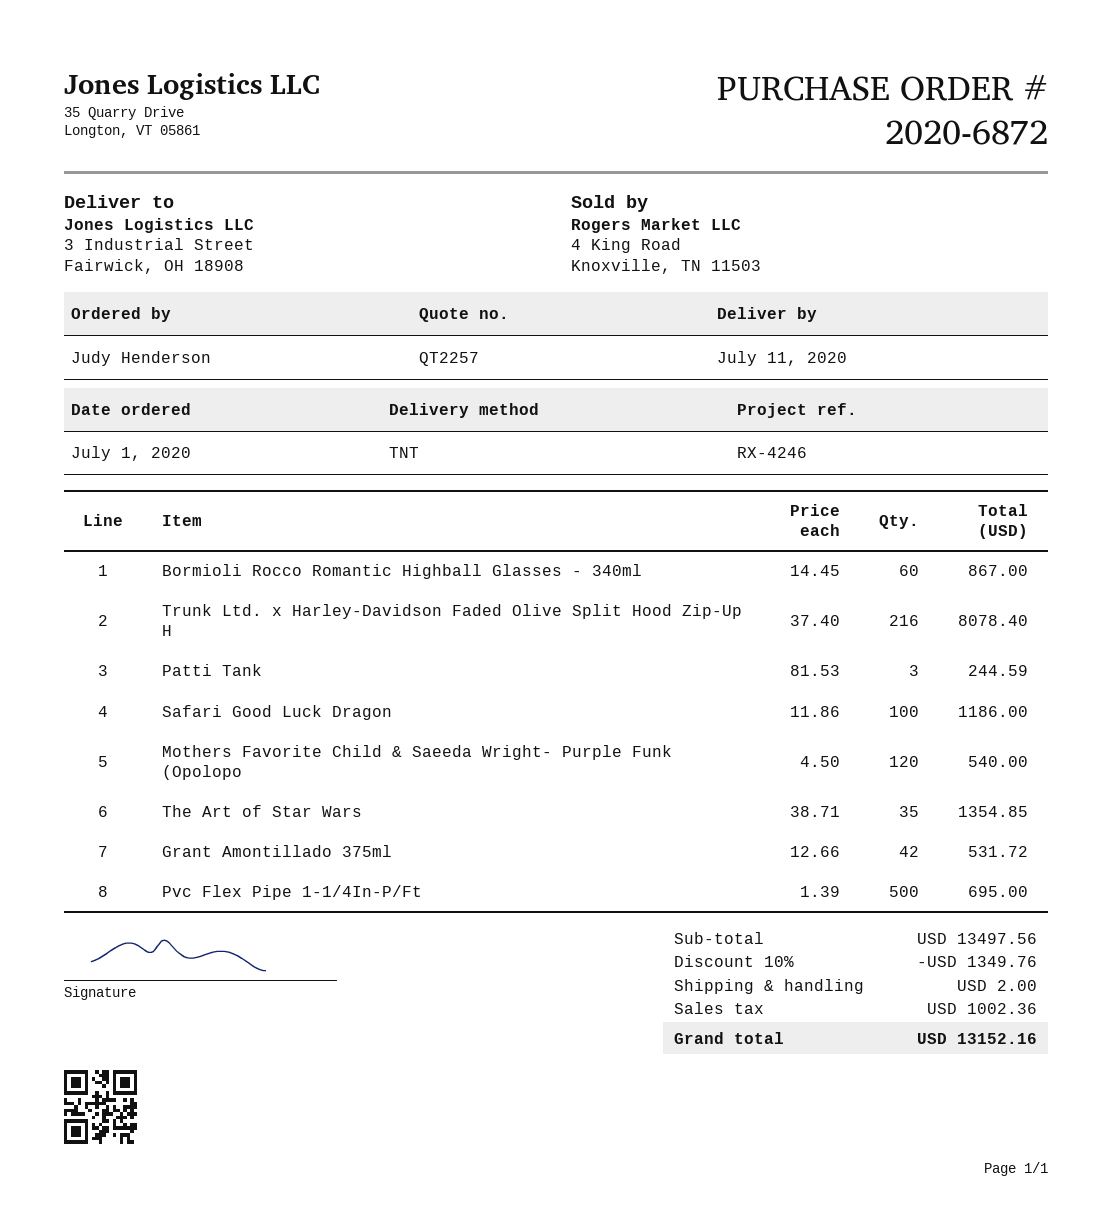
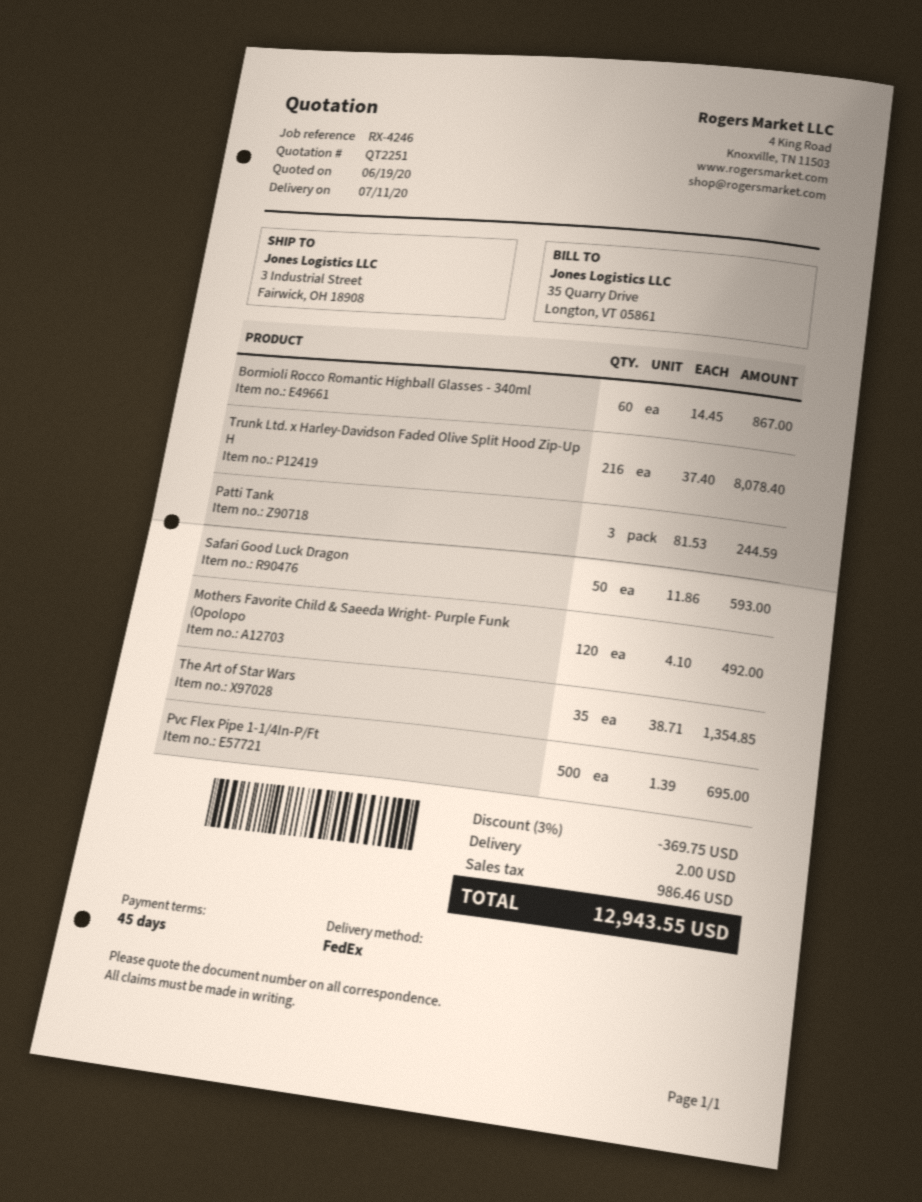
quote number: QT2257 -> QT2251
shipping method: TNT -> FedEx
Safari Good Luck Dragon: 100 x 11.86 = 1186.00 -> 50 x 11.86 = 593.00
Mothers Favorite Child & Saeeda Wright- Purple Funk (Opolopo: 120 x 4.50 = 540.00 -> 120 x 4.10 = 492.00
Grant Amontillado 375ml: 42 x 12.66 = 531.72 -> none
discount: 10% = 1349.76 -> 3% = 369.75
tax: 1002.36 -> 986.46
total: 13152.16 -> 12943.55

